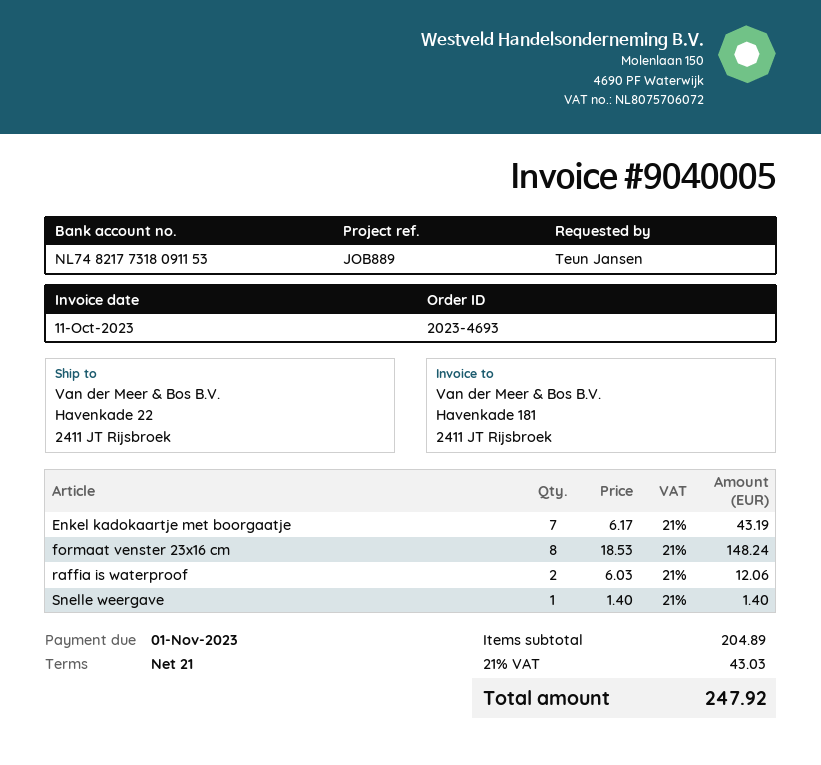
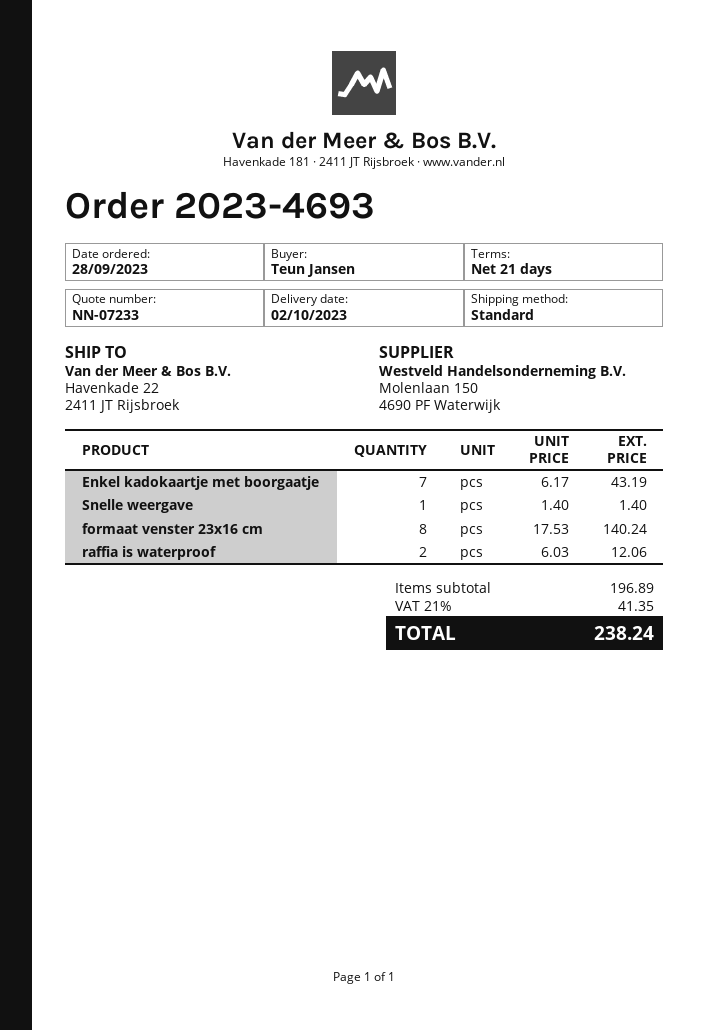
formaat venster 23x16 cm: 8 x 18.53 = 148.24 -> 8 x 17.53 = 140.24
subtotal: 204.89 -> 196.89
tax: 21% = 43.03 -> 21% = 41.35
total: 247.92 -> 238.24

